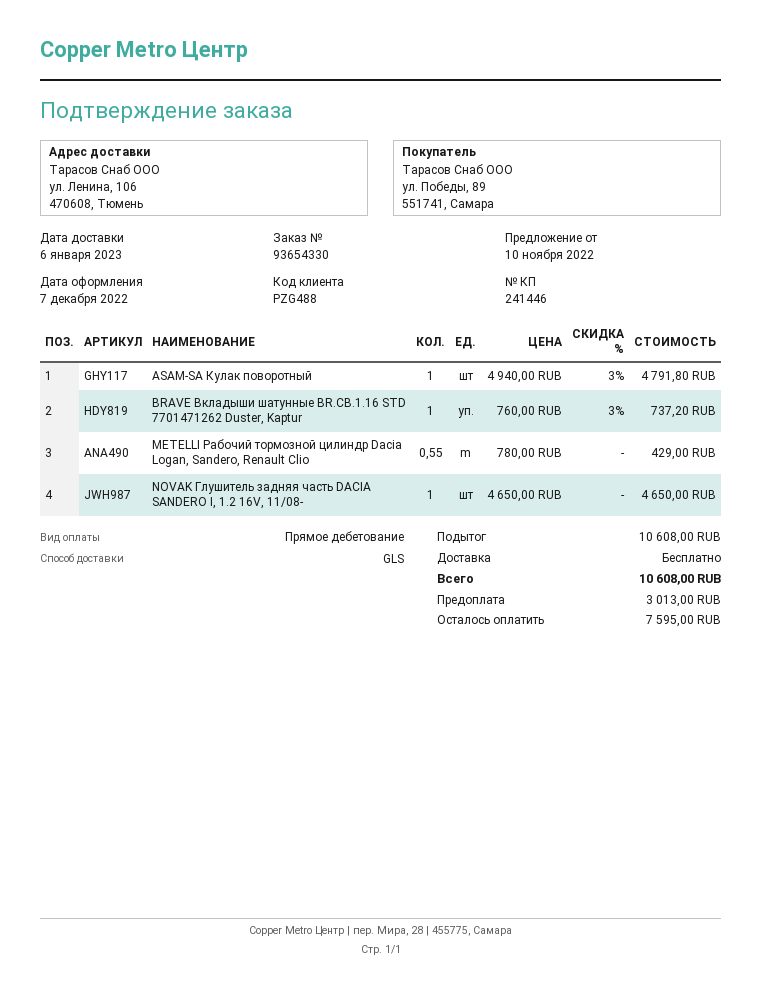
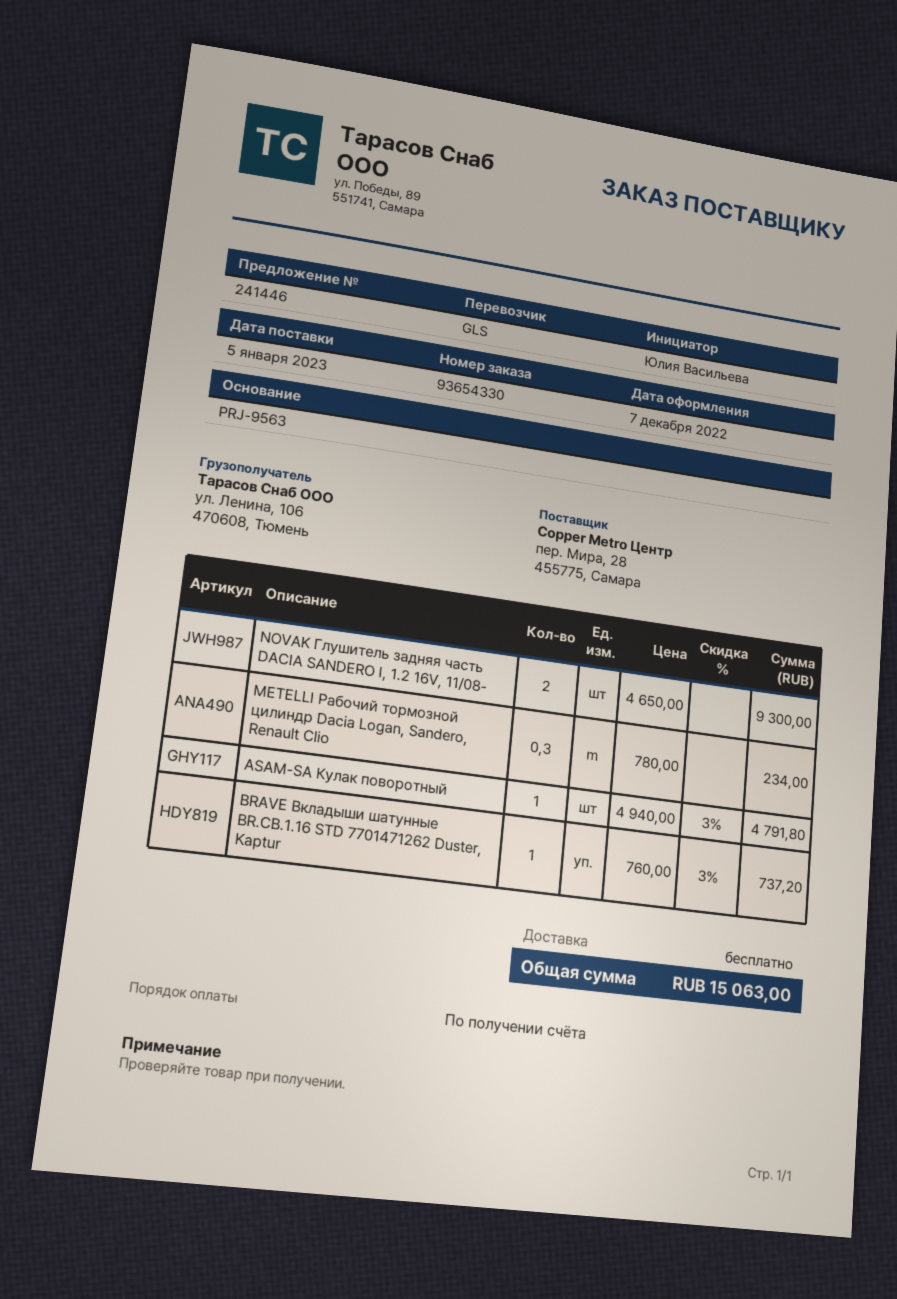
delivery date: 2023-01-06 -> 2023-01-05
METELLI Рабочий тормозной цилиндр Dacia Logan, Sandero, Renault Clio: 0.55 x 780.00 = 429.00 -> 0.3 x 780.00 = 234.00
NOVAK Глушитель задняя часть DACIA SANDERO I, 1.2 16V, 11/08-: 1 x 4650.00 = 4650.00 -> 2 x 4650.00 = 9300.00
total: 10608.00 -> 15063.00

